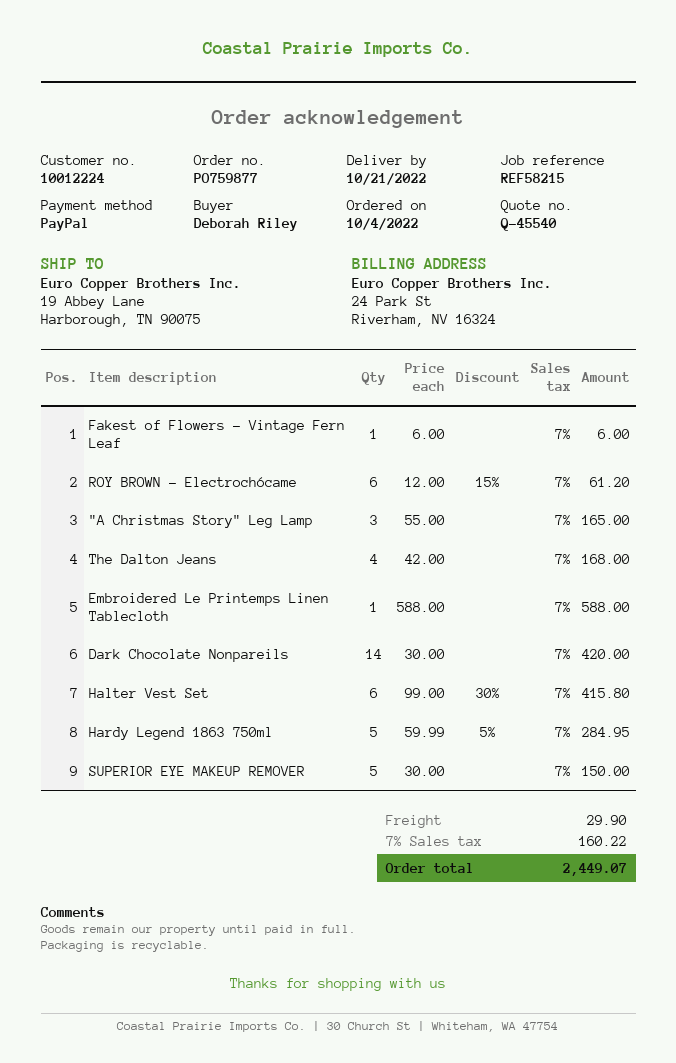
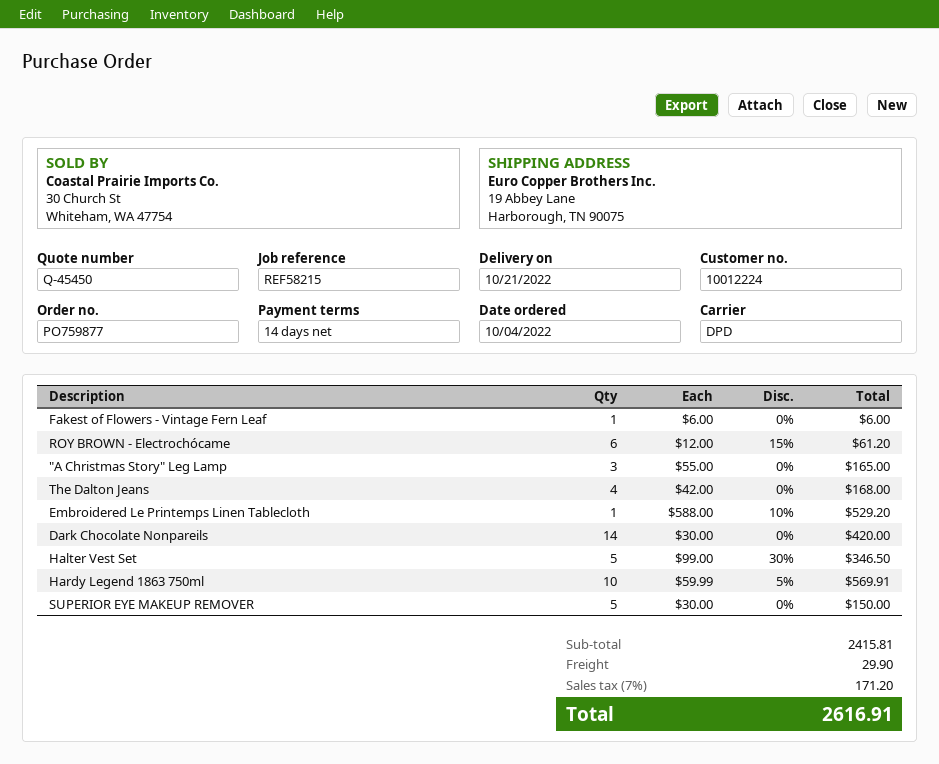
quote number: Q-45540 -> Q-45450
Embroidered Le Printemps Linen Tablecloth: 1 x 588.00 = 588.00 -> 1 x 588.00 - 10% = 529.20
Halter Vest Set: 6 x 99.00 - 30% = 415.80 -> 5 x 99.00 - 30% = 346.50
Hardy Legend 1863 750ml: 5 x 59.99 - 5% = 284.95 -> 10 x 59.99 - 5% = 569.91
tax: 7% = 160.22 -> 7% = 171.20
total: 2449.07 -> 2616.91

